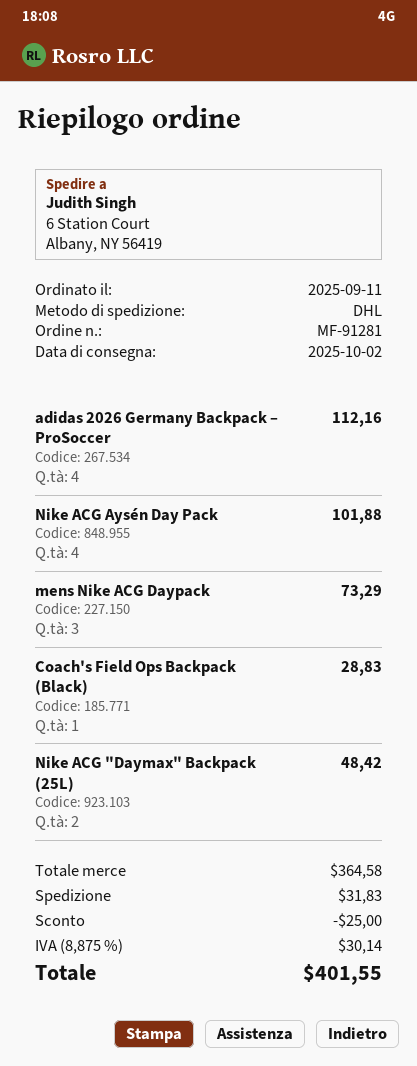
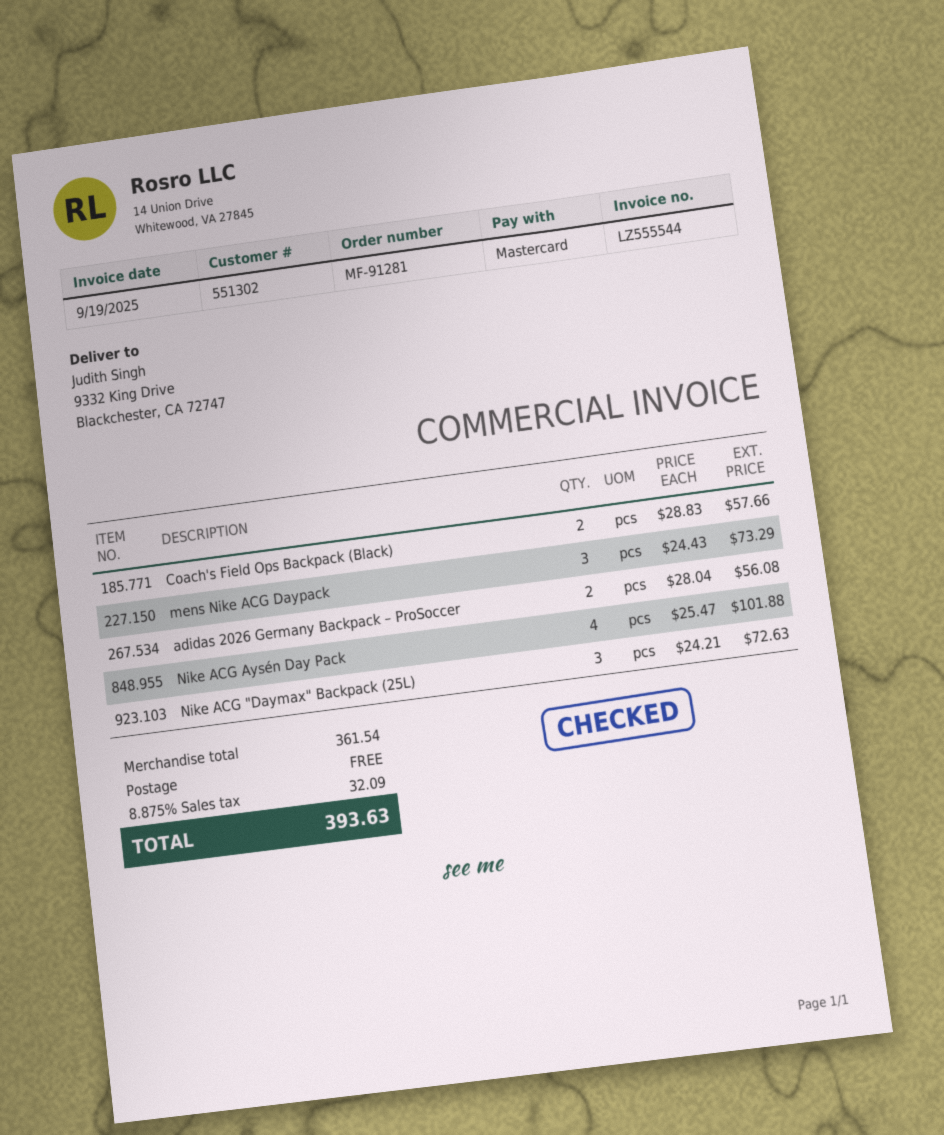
ship to: 6 Station Court, Albany, NY 56419 -> 9332 King Drive, Blackchester, CA 72747
adidas 2026 Germany Backpack – ProSoccer: 4 for 112.16 -> 2 for 56.08
Coach's Field Ops Backpack (Black): 1 for 28.83 -> 2 for 57.66
Nike ACG "Daymax" Backpack (25L): 2 for 48.42 -> 3 for 72.63
subtotal: 364.58 -> 361.54
discount: 25.00 -> none
shipping: 31.83 -> 0.00
tax: 8.875% = 30.14 -> 8.875% = 32.09
total: 401.55 -> 393.63

